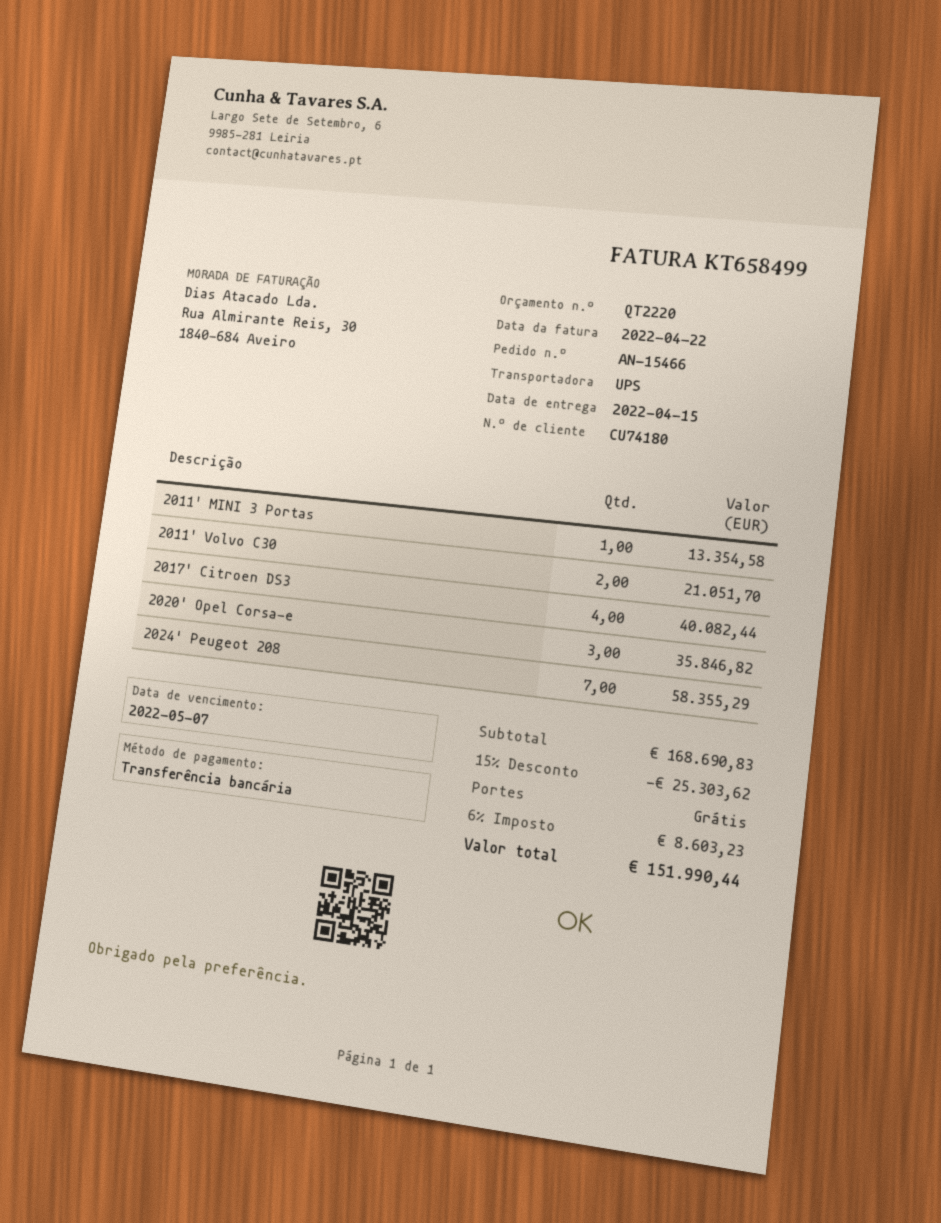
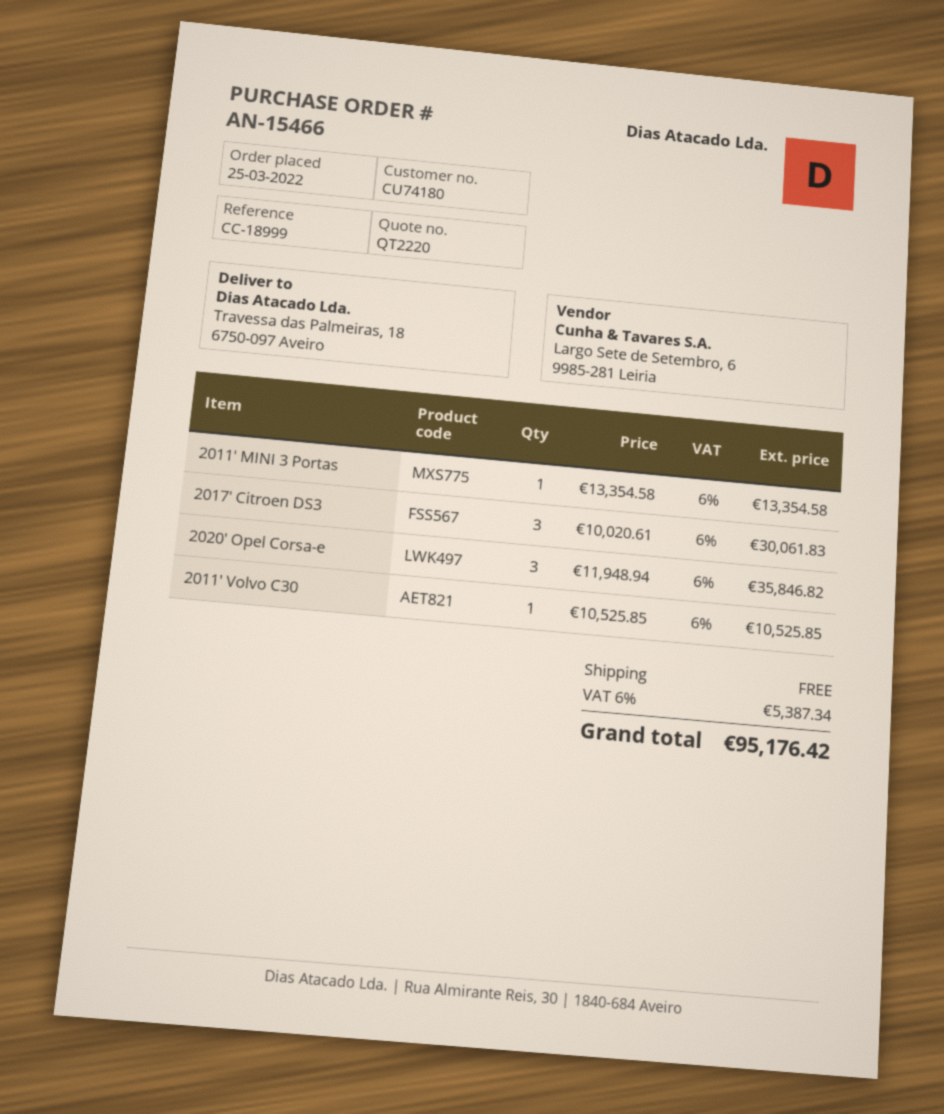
2011' Volvo C30: 2 for 21051.70 -> 1 for 10525.85
2017' Citroen DS3: 4 for 40082.44 -> 3 for 30061.83
2024' Peugeot 208: 7 for 58355.29 -> none
discount: 15% = 25303.62 -> none
tax: 6% = 8603.23 -> 6% = 5387.34
total: 151990.44 -> 95176.42

